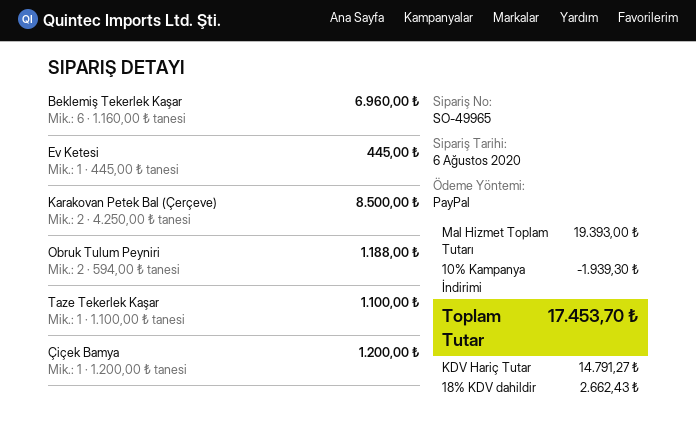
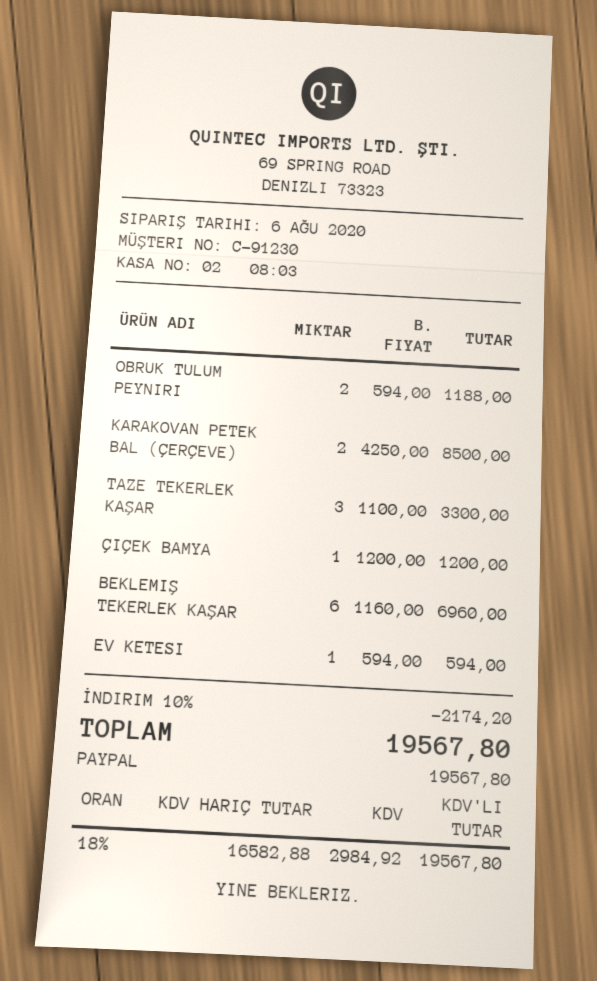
Ev Ketesi: 1 x 445.00 = 445.00 -> 1 x 594.00 = 594.00
Taze Tekerlek Kaşar: 1 x 1100.00 = 1100.00 -> 3 x 1100.00 = 3300.00
discount: 10% = 1939.30 -> 10% = 2174.20
net: 14791.27 -> 16582.88
tax: 18% = 2662.43 -> 18% = 2984.92
total: 17453.70 -> 19567.80

